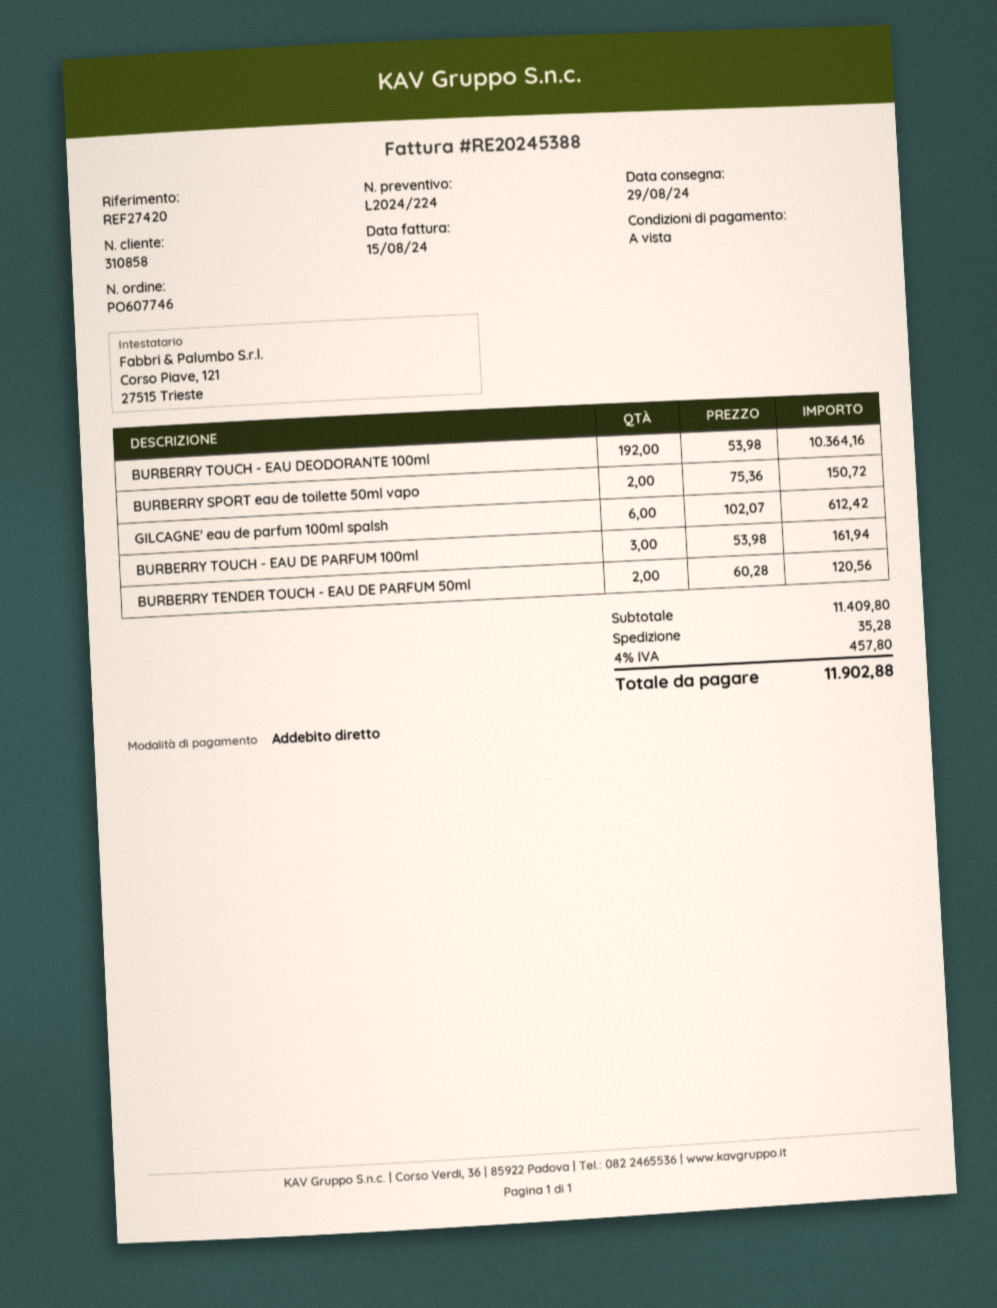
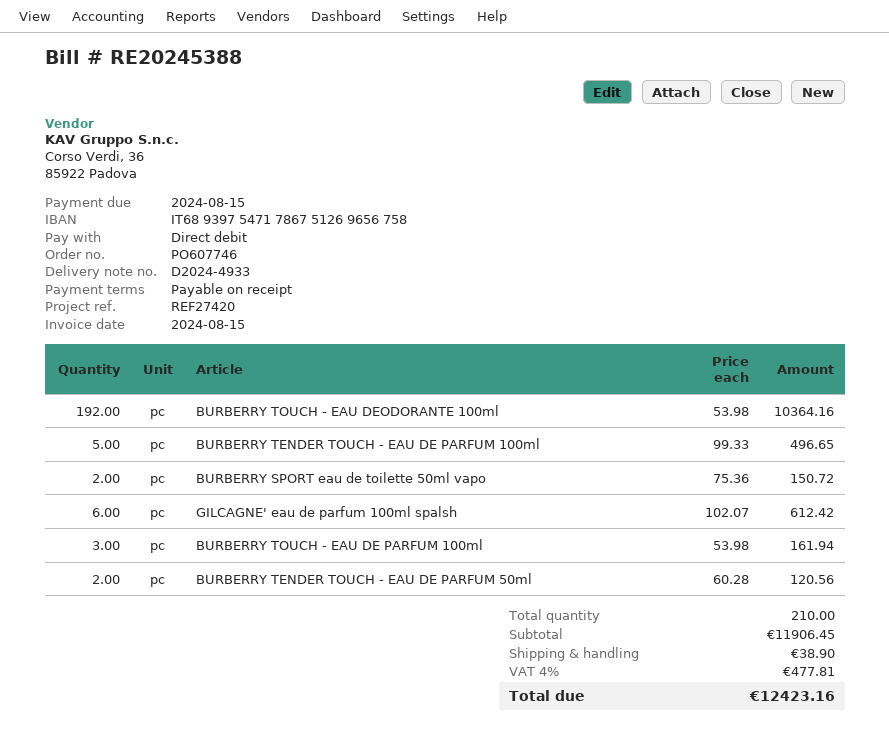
BURBERRY TENDER TOUCH - EAU DE PARFUM 100ml: none -> 5 x 99.33 = 496.65
subtotal: 11409.80 -> 11906.45
shipping: 35.28 -> 38.90
tax: 4% = 457.80 -> 4% = 477.81
total: 11902.88 -> 12423.16

